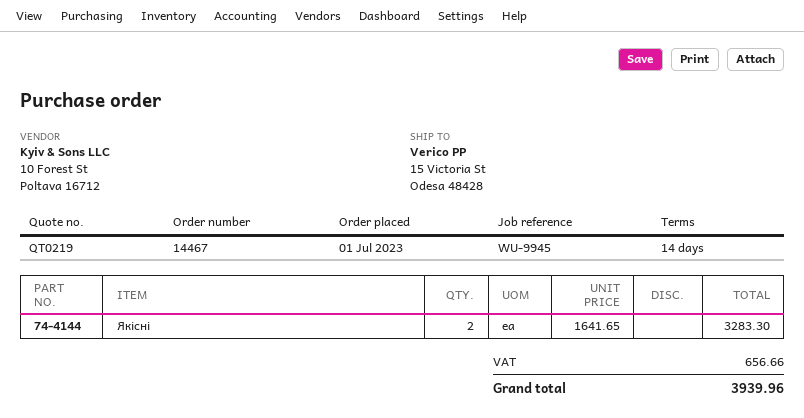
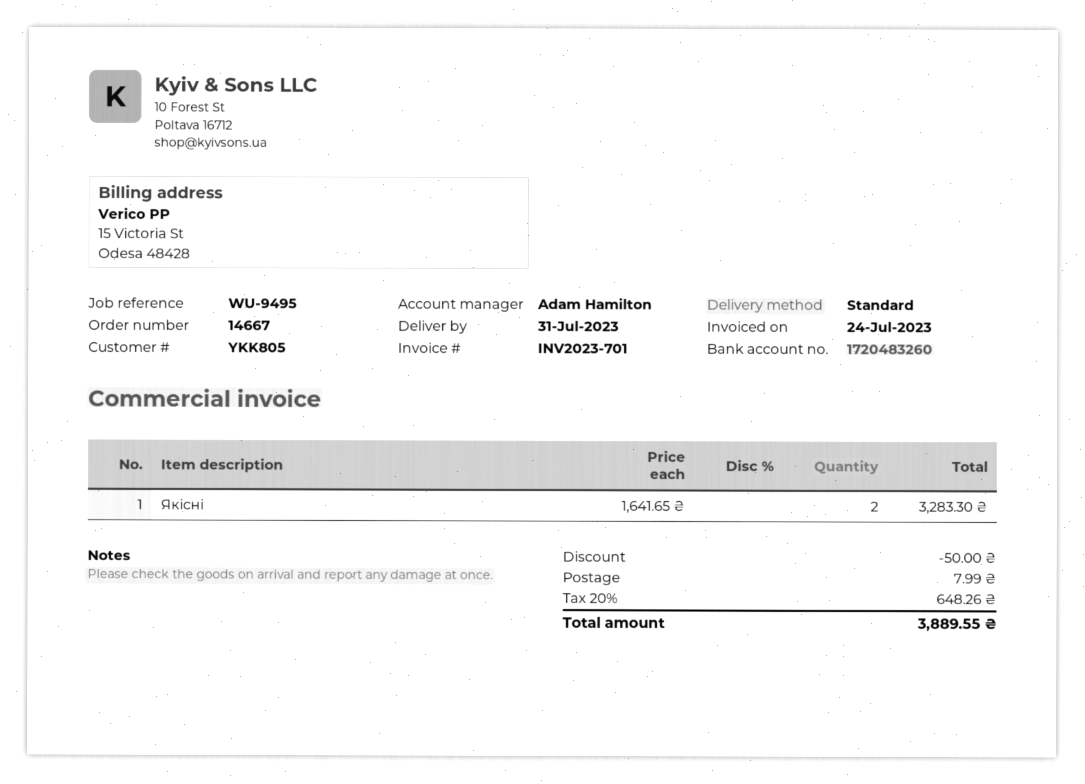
order number: 14467 -> 14667
reference: WU-9945 -> WU-9495
discount: none -> 50.00
shipping: none -> 7.99
tax: 656.66 -> 648.26
total: 3939.96 -> 3889.55

